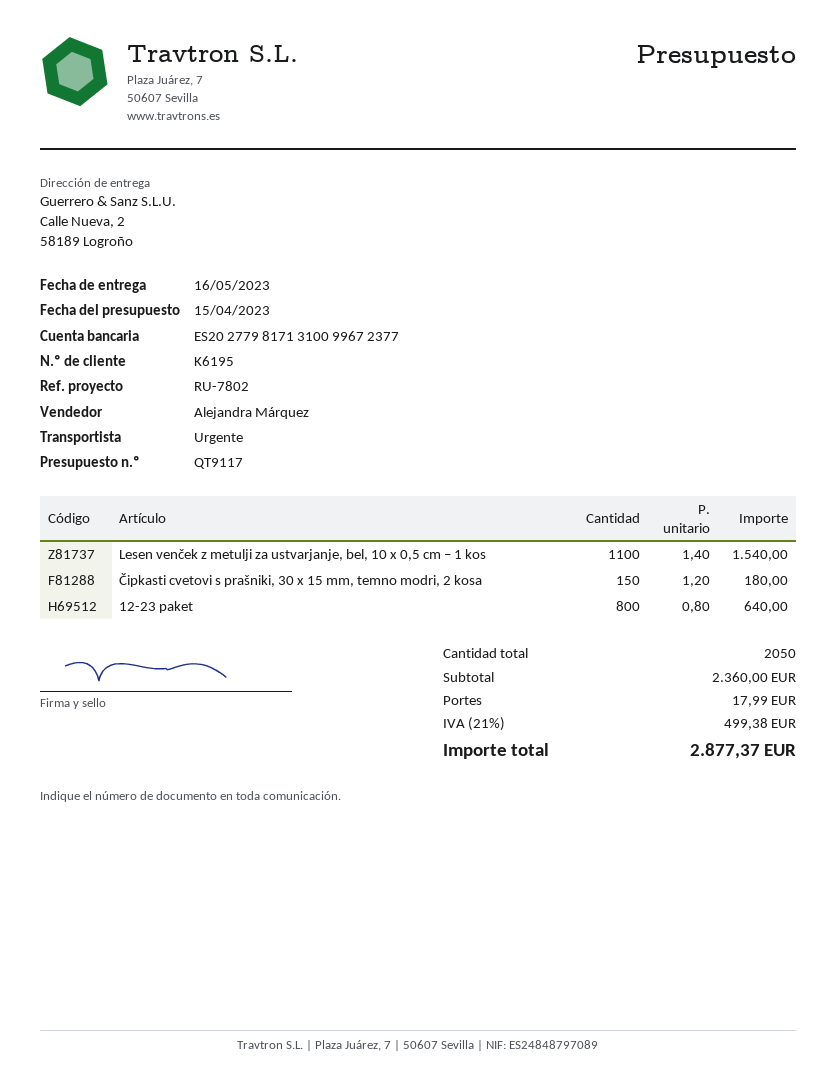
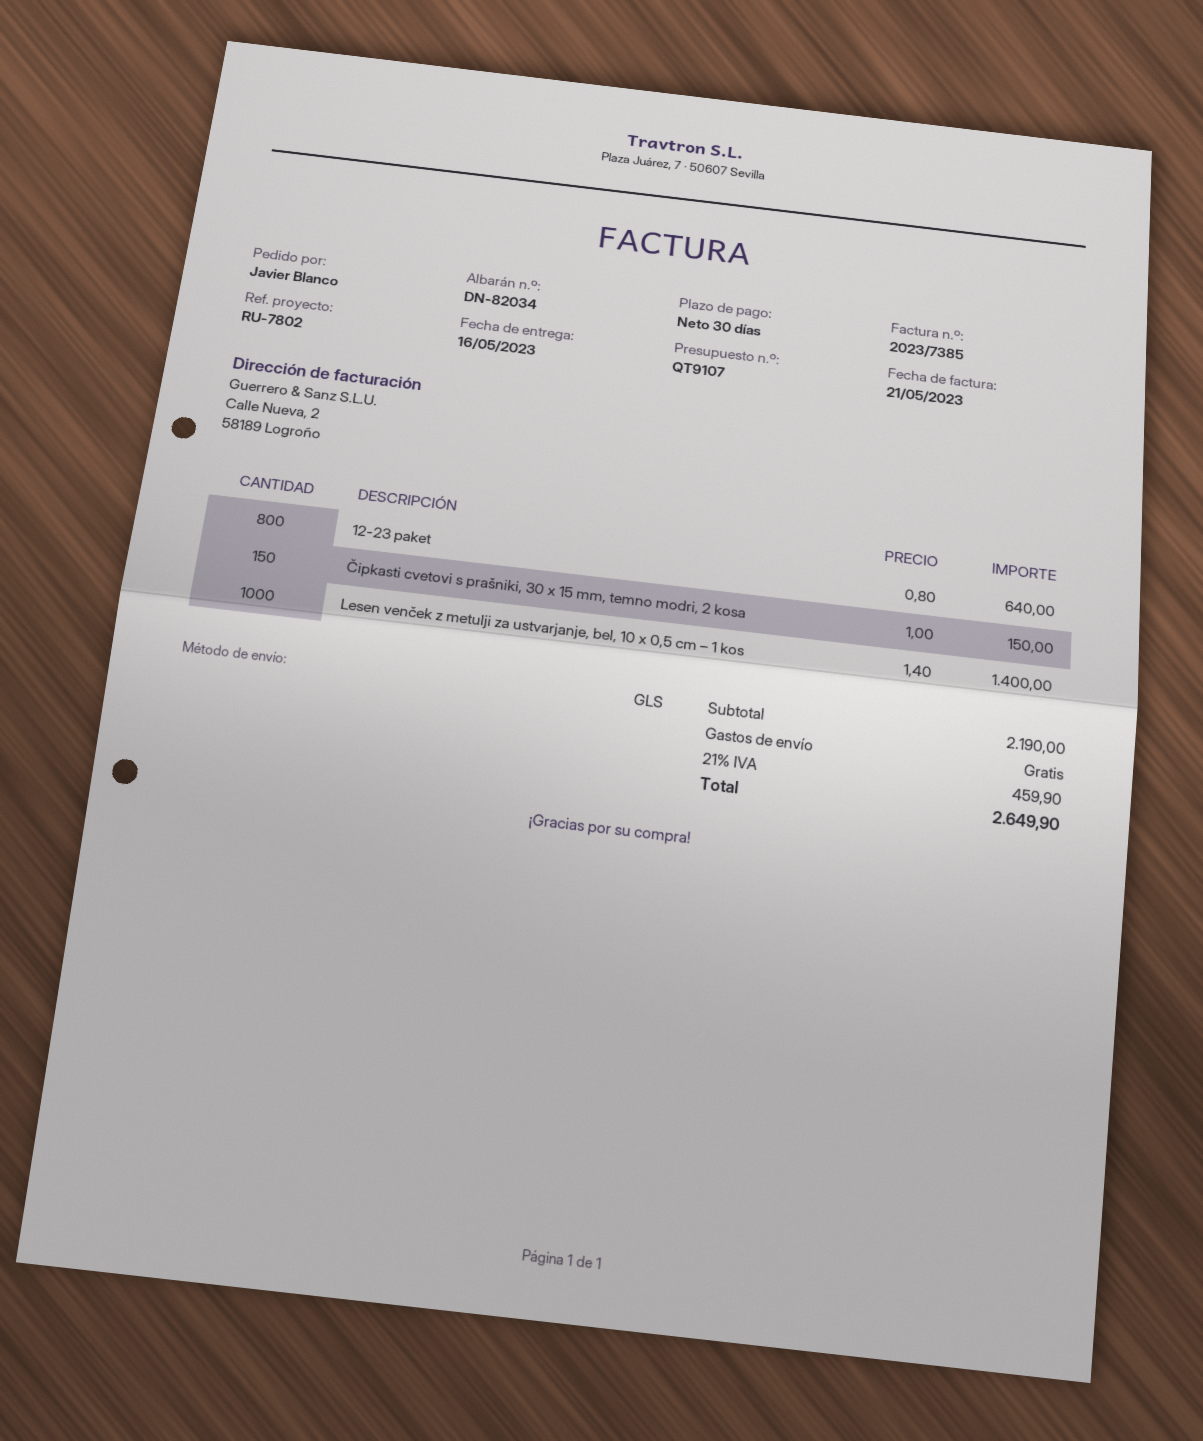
quote number: QT9117 -> QT9107
shipping method: express -> GLS
Lesen venček z metulji za ustvarjanje, bel, 10 x 0,5 cm – 1 kos: 1100 x 1.40 = 1540.00 -> 1000 x 1.40 = 1400.00
Čipkasti cvetovi s prašniki, 30 x 15 mm, temno modri, 2 kosa: 150 x 1.20 = 180.00 -> 150 x 1.00 = 150.00
subtotal: 2360.00 -> 2190.00
shipping: 17.99 -> 0.00
tax: 21% = 499.38 -> 21% = 459.90
total: 2877.37 -> 2649.90

